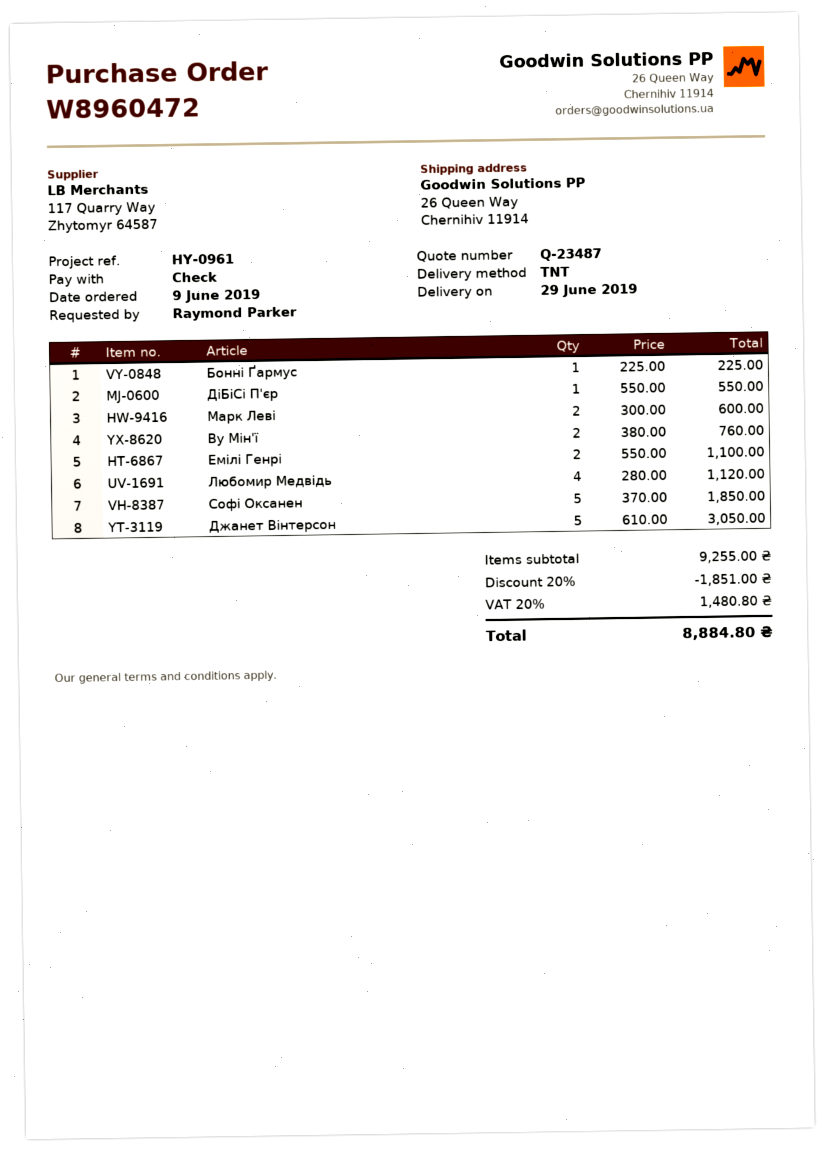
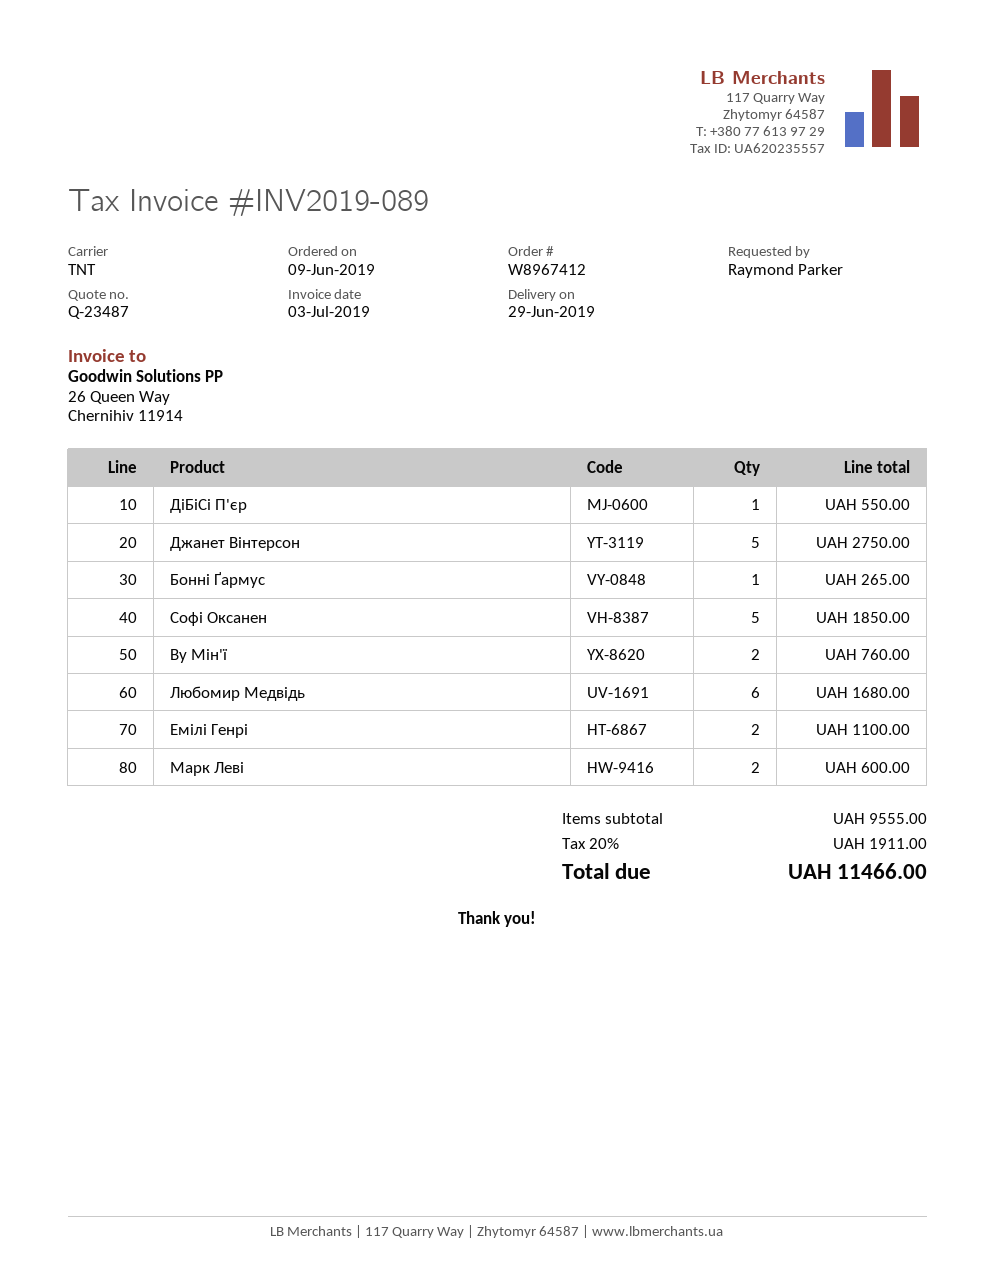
order number: W8960472 -> W8967412
Бонні Ґармус: 1 for 225.00 -> 1 for 265.00
Любомир Медвідь: 4 for 1120.00 -> 6 for 1680.00
Джанет Вінтерсон: 5 for 3050.00 -> 5 for 2750.00
subtotal: 9255.00 -> 9555.00
discount: 20% = 1851.00 -> none
tax: 20% = 1480.80 -> 20% = 1911.00
total: 8884.80 -> 11466.00

